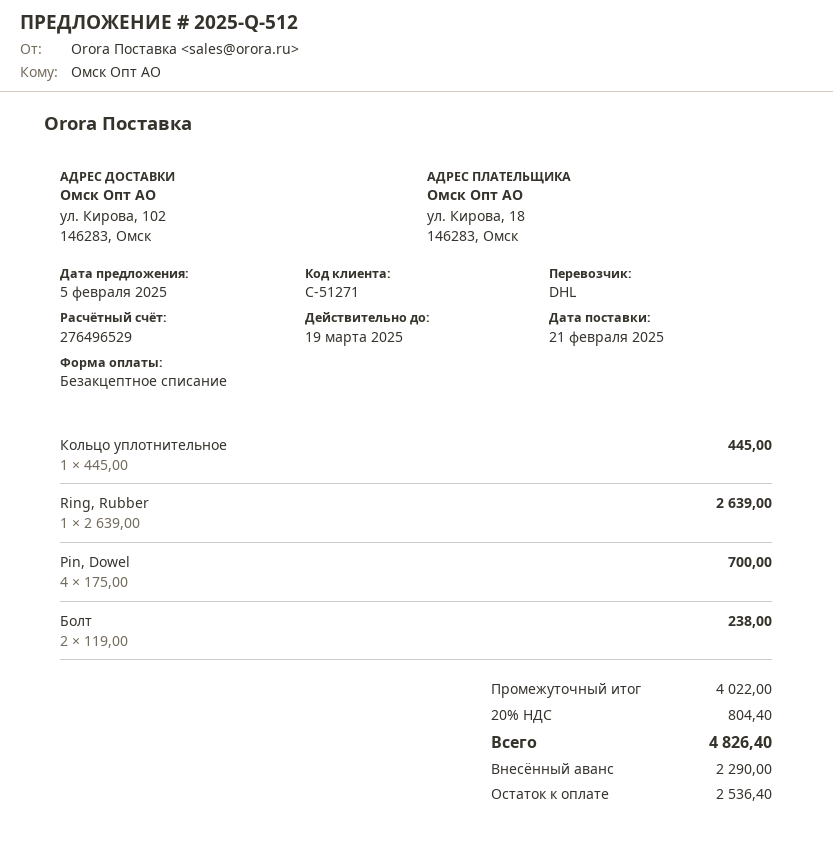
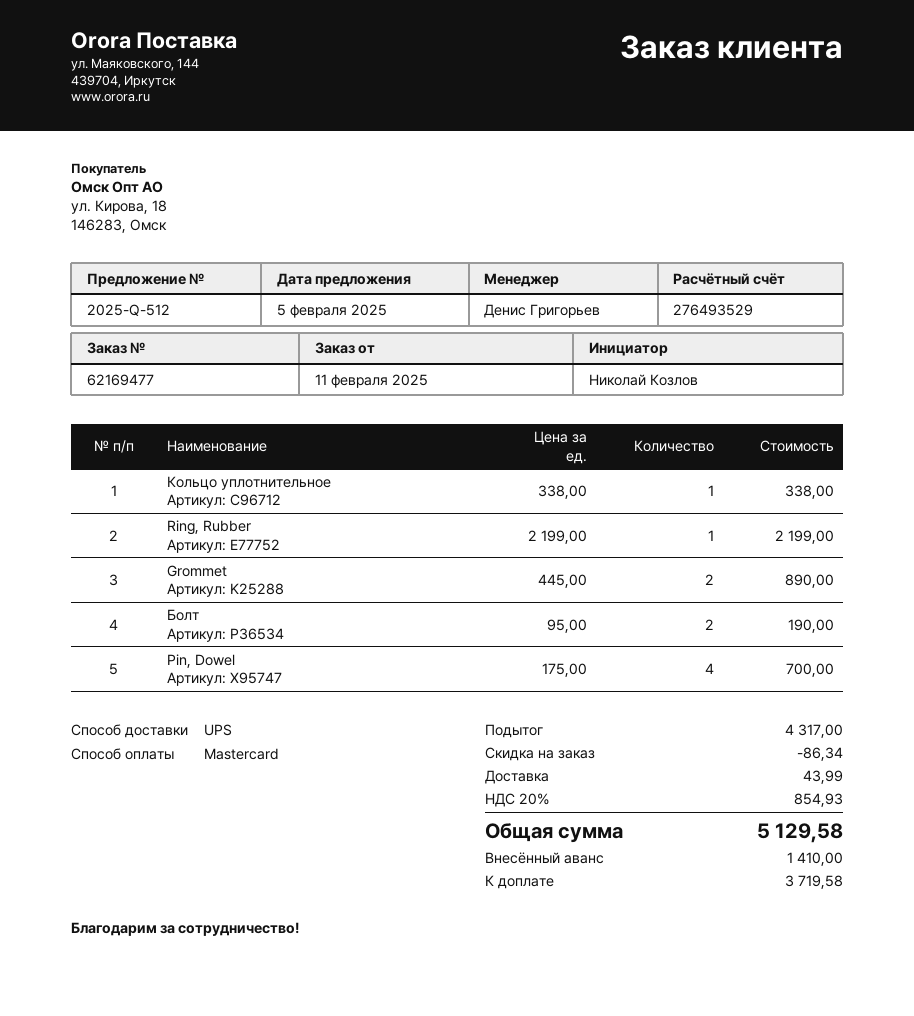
payment method: direct debit -> Mastercard
bank account: 276496529 -> 276493529
shipping method: DHL -> UPS
Кольцо уплотнительное: 1 x 445.00 = 445.00 -> 1 x 338.00 = 338.00
Ring, Rubber: 1 x 2639.00 = 2639.00 -> 1 x 2199.00 = 2199.00
Болт: 2 x 119.00 = 238.00 -> 2 x 95.00 = 190.00
Grommet: none -> 2 x 445.00 = 890.00
subtotal: 4022.00 -> 4317.00
discount: none -> 86.34
shipping: none -> 43.99
tax: 20% = 804.40 -> 20% = 854.93
total: 4826.40 -> 5129.58
deposit: 2290.00 -> 1410.00
balance: 2536.40 -> 3719.58

